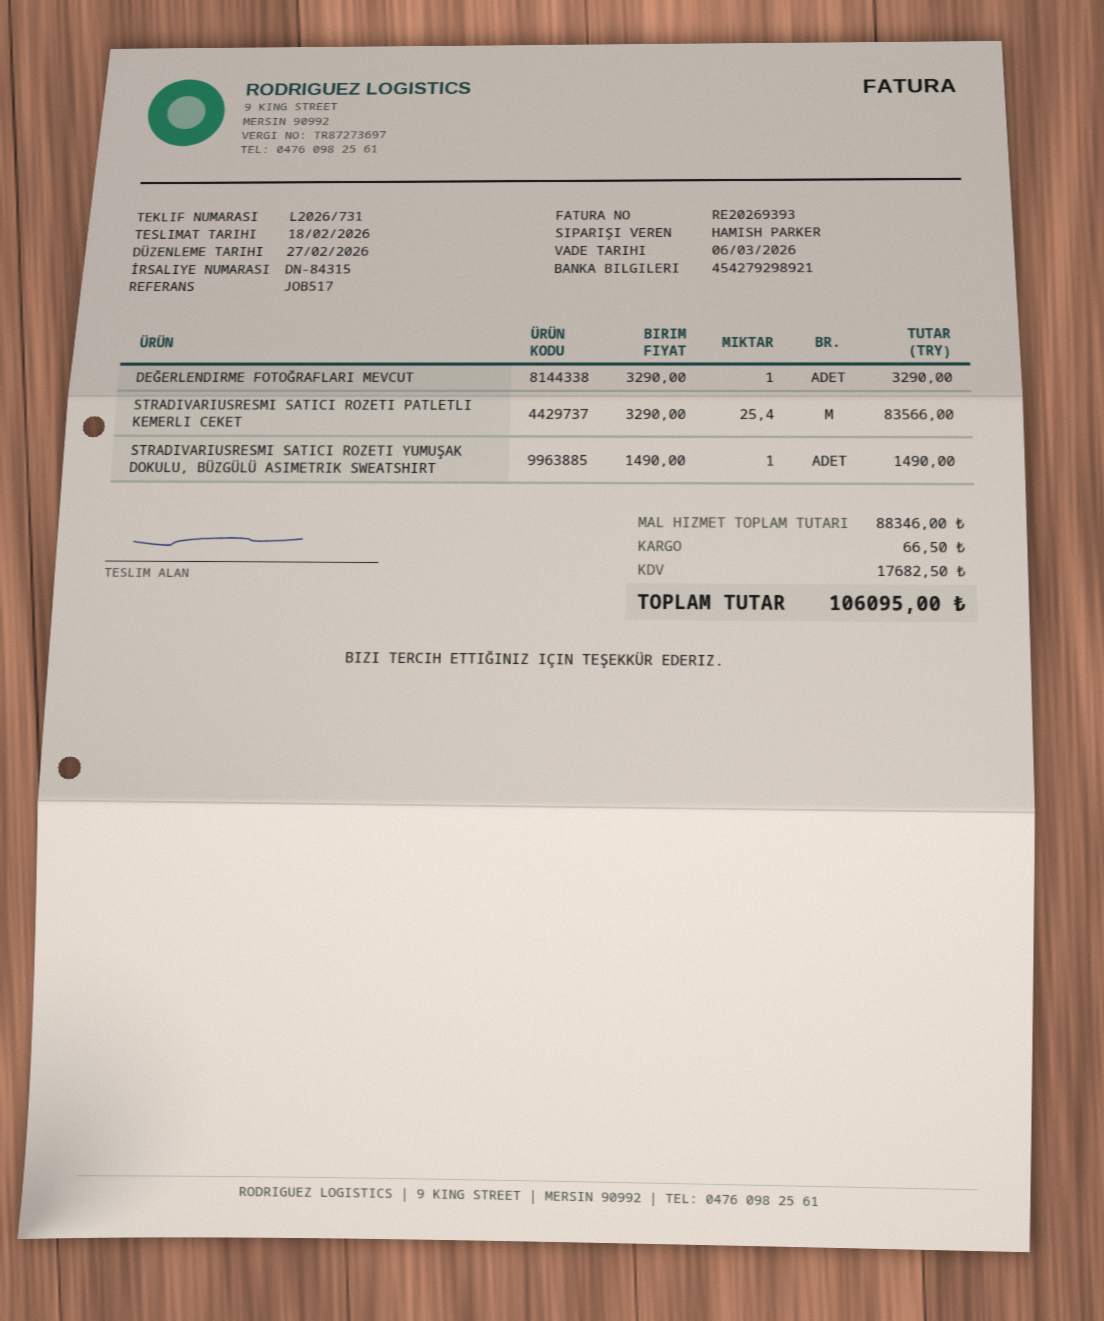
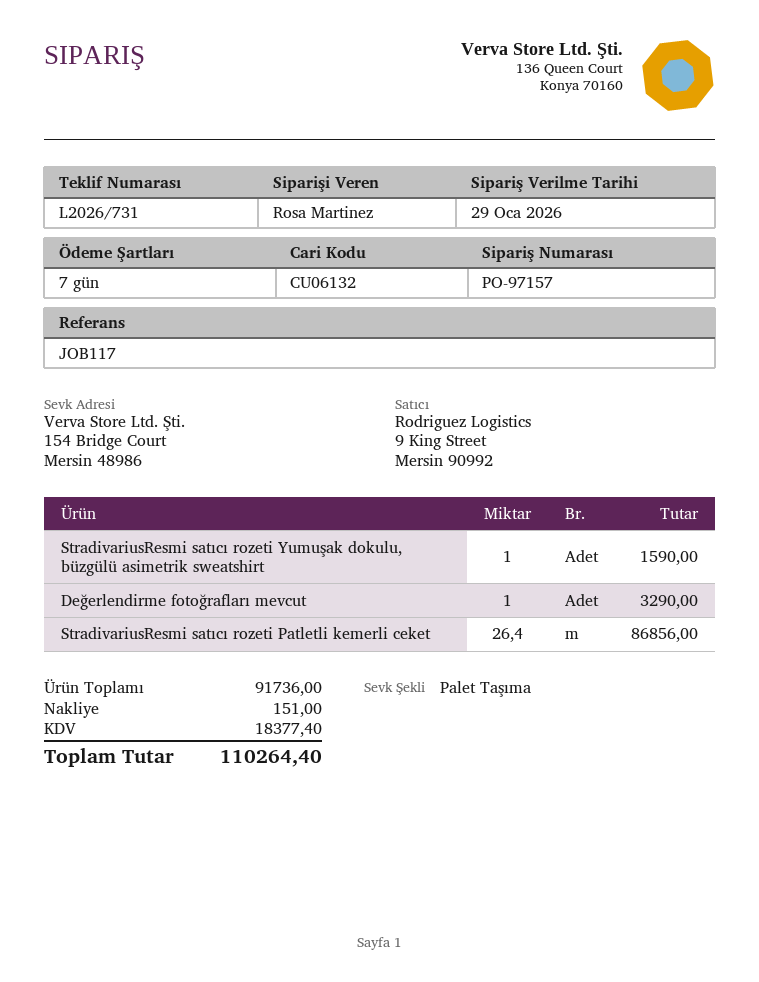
reference: JOB517 -> JOB117
ordered by: HAMISH PARKER -> Rosa Martinez
STRADIVARIUSRESMI SATICI ROZETI PATLETLI KEMERLI CEKET: 25.4 for 83566.00 -> 26.4 for 86856.00
STRADIVARIUSRESMI SATICI ROZETI YUMUŞAK DOKULU, BÜZGÜLÜ ASIMETRIK SWEATSHIRT: 1 for 1490.00 -> 1 for 1590.00
subtotal: 88346.00 -> 91736.00
shipping: 66.50 -> 151.00
tax: 17682.50 -> 18377.40
total: 106095.00 -> 110264.40

